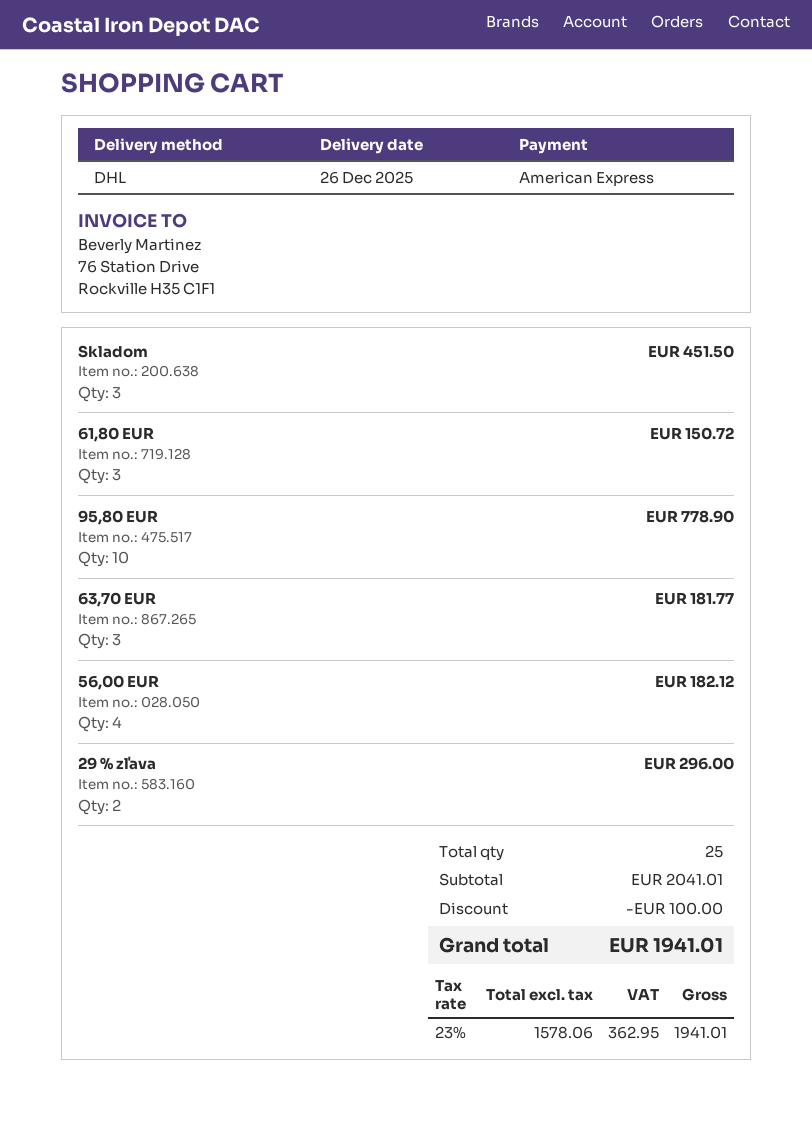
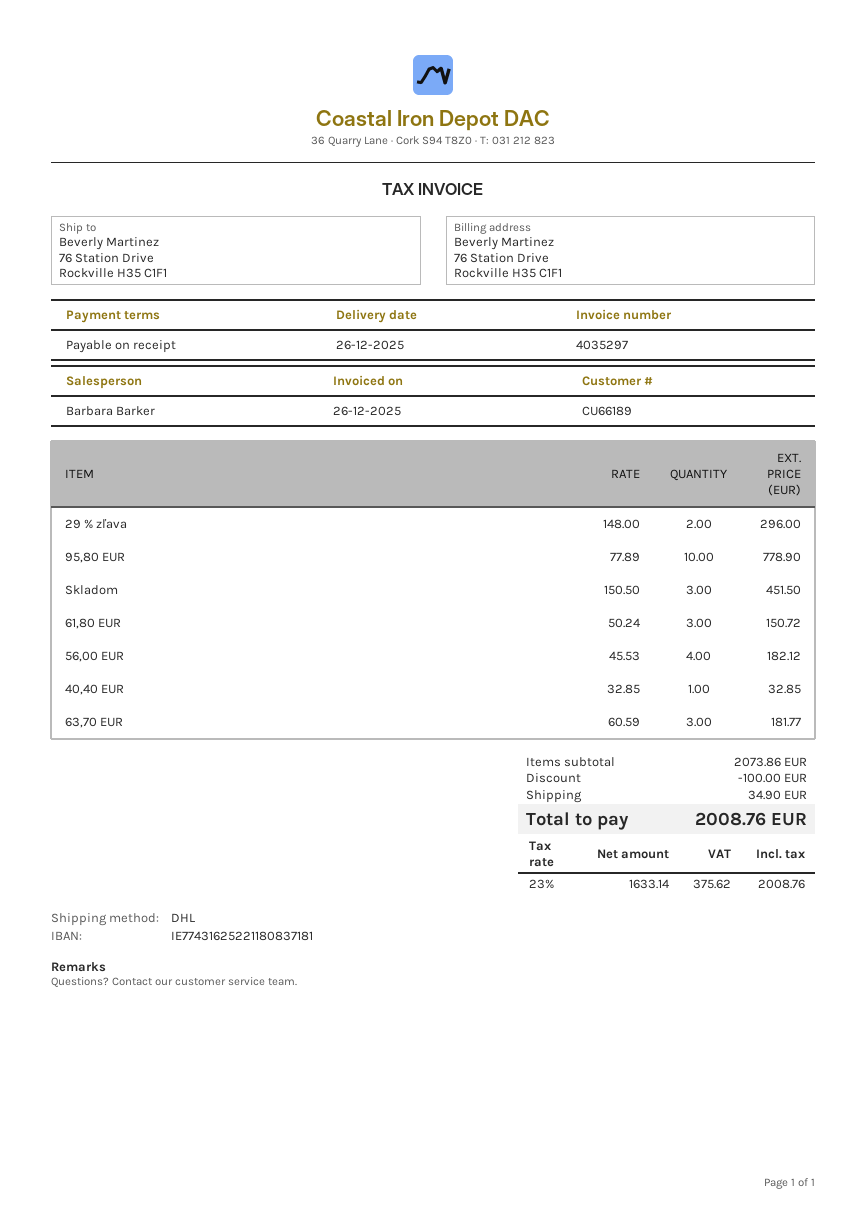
40,40 EUR: none -> 1 for 32.85
subtotal: 2041.01 -> 2073.86
shipping: none -> 34.90
net: 1578.06 -> 1633.14
tax: 23% = 362.95 -> 23% = 375.62
total: 1941.01 -> 2008.76

